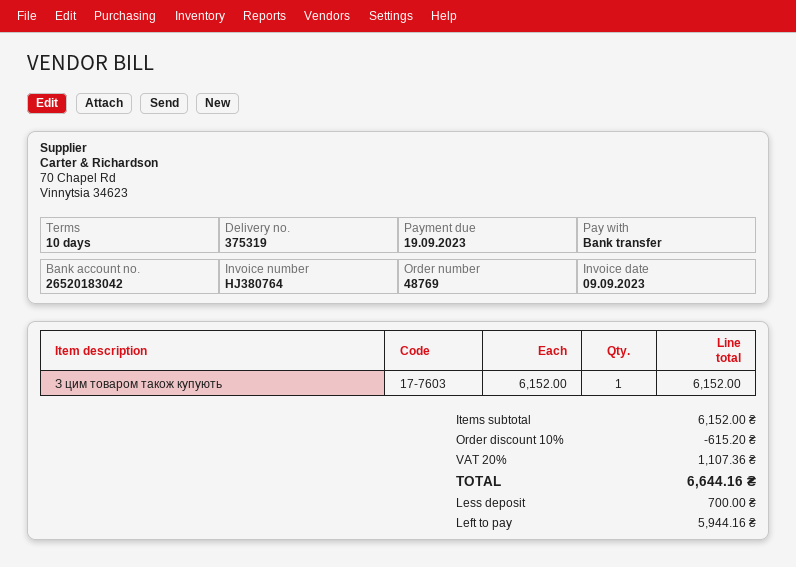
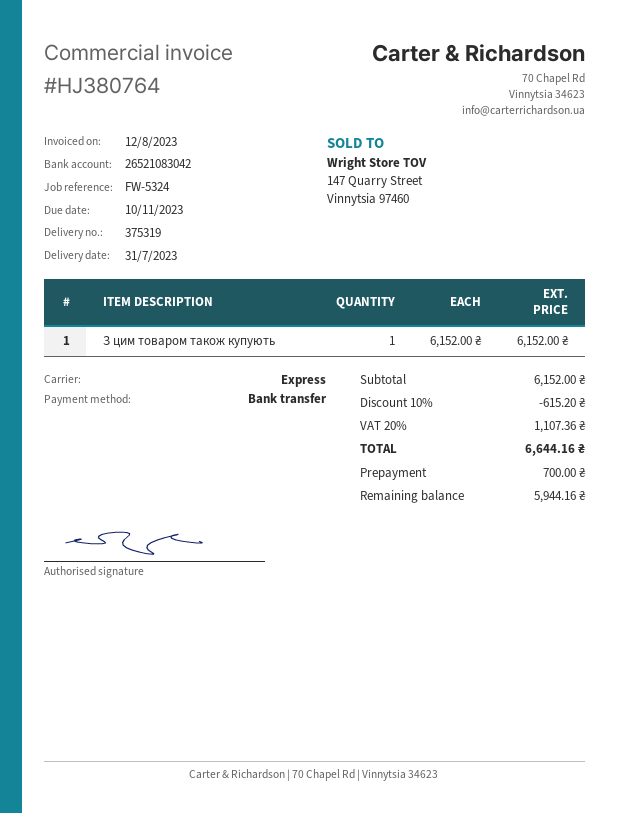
invoice date: 2023-09-09 -> 2023-08-12
due date: 2023-09-19 -> 2023-11-10
bank account: 26520183042 -> 26521083042

